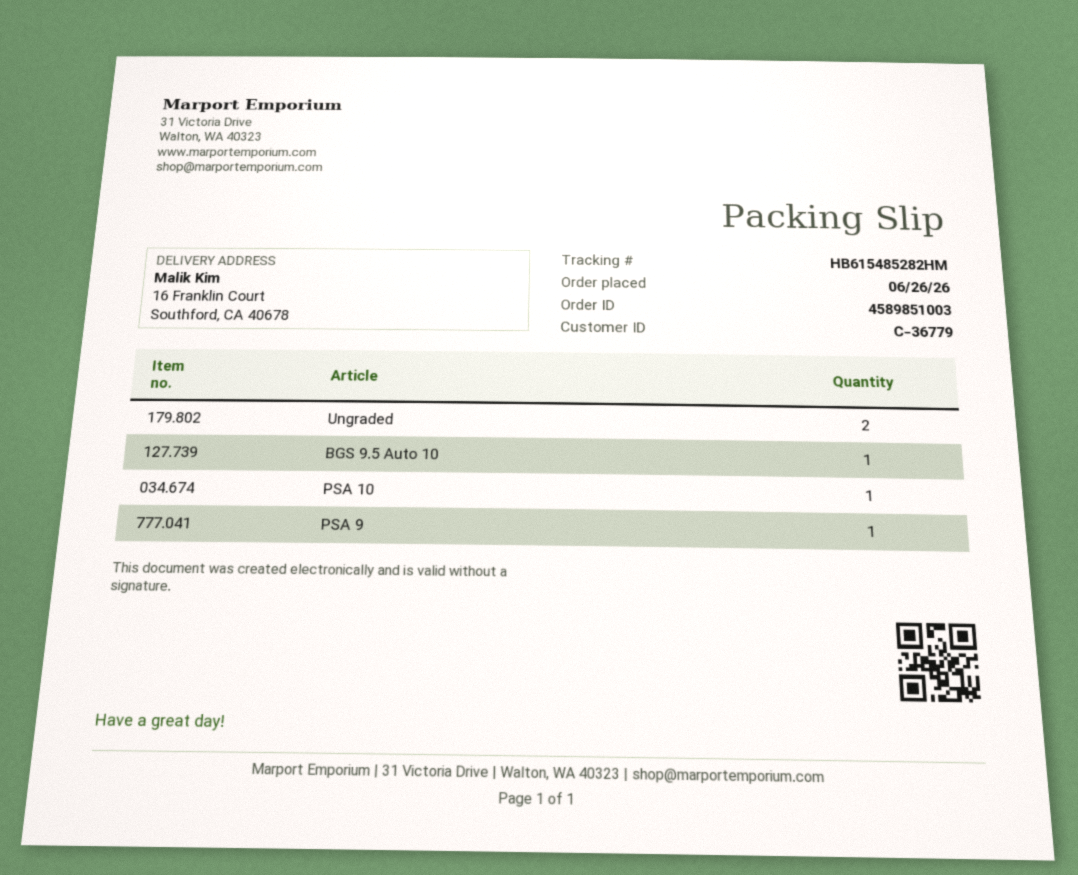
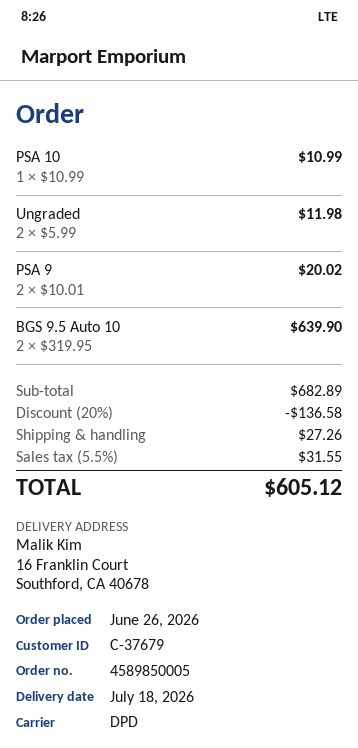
order number: 4589851003 -> 4589850005
customer number: C-36779 -> C-37679
BGS 9.5 Auto 10: 1 -> 2
PSA 9: 1 -> 2

